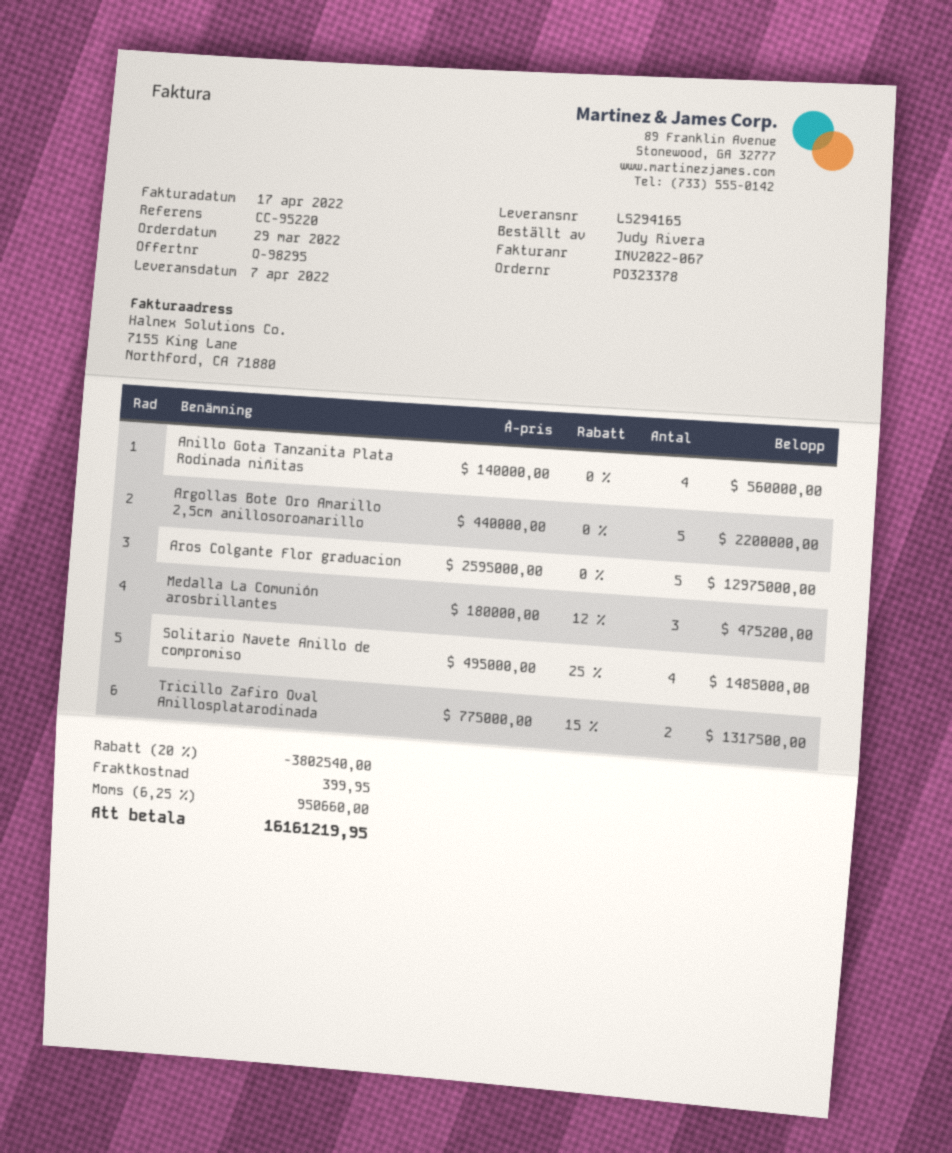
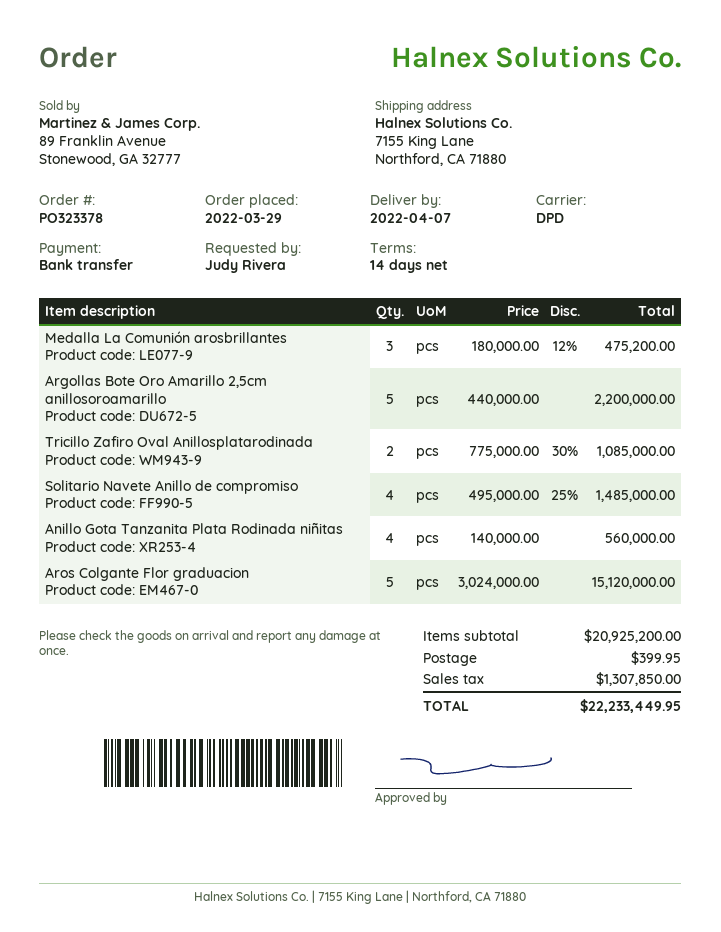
Aros Colgante Flor graduacion: 5 x 2595000.00 = 12975000.00 -> 5 x 3024000.00 = 15120000.00
Tricillo Zafiro Oval Anillosplatarodinada: 2 x 775000.00 - 15% = 1317500.00 -> 2 x 775000.00 - 30% = 1085000.00
discount: 20% = 3802540.00 -> none
tax: 950660.00 -> 1307850.00
total: 16161219.95 -> 22233449.95

